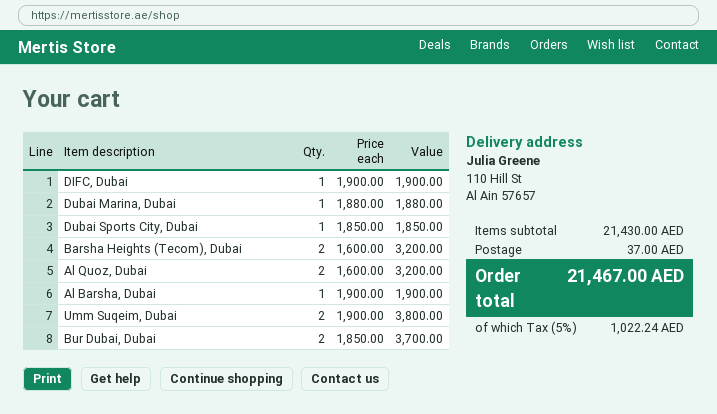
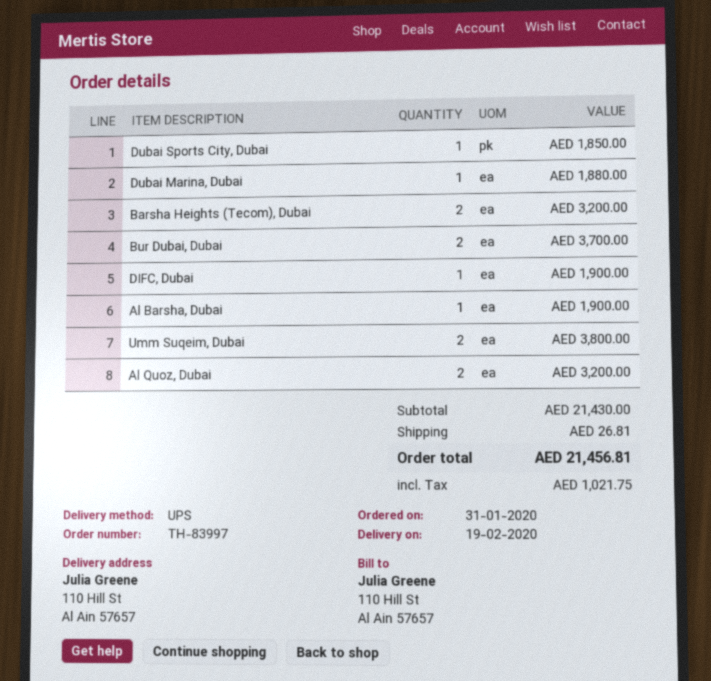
shipping: 37.00 -> 26.81
tax: 1022.24 -> 1021.75
total: 21467.00 -> 21456.81

